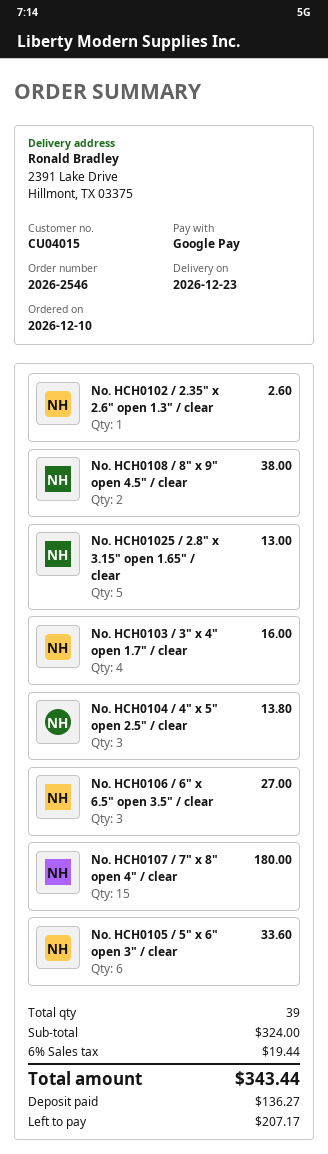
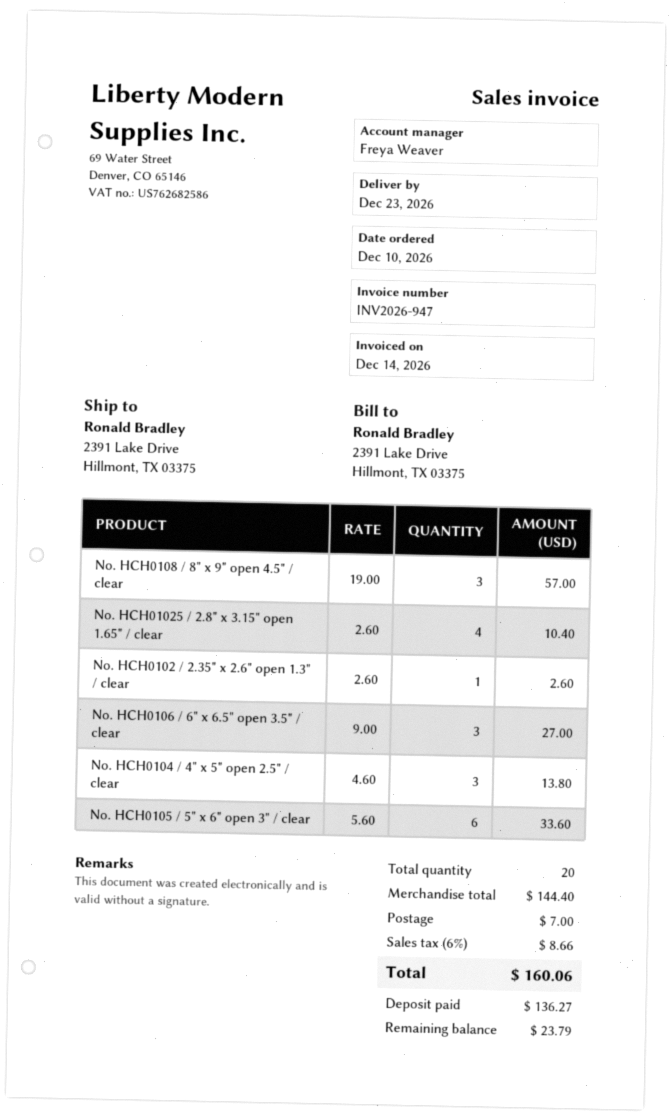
No. HCH0108 / 8" x 9" open 4.5" / clear: 2 for 38.00 -> 3 for 57.00
No. HCH01025 / 2.8" x 3.15" open 1.65" / clear: 5 for 13.00 -> 4 for 10.40
No. HCH0103 / 3" x 4" open 1.7" / clear: 4 for 16.00 -> none
No. HCH0107 / 7" x 8" open 4" / clear: 15 for 180.00 -> none
total quantity: 39 -> 20
subtotal: 324.00 -> 144.40
shipping: none -> 7.00
tax: 6% = 19.44 -> 6% = 8.66
total: 343.44 -> 160.06
balance: 207.17 -> 23.79

